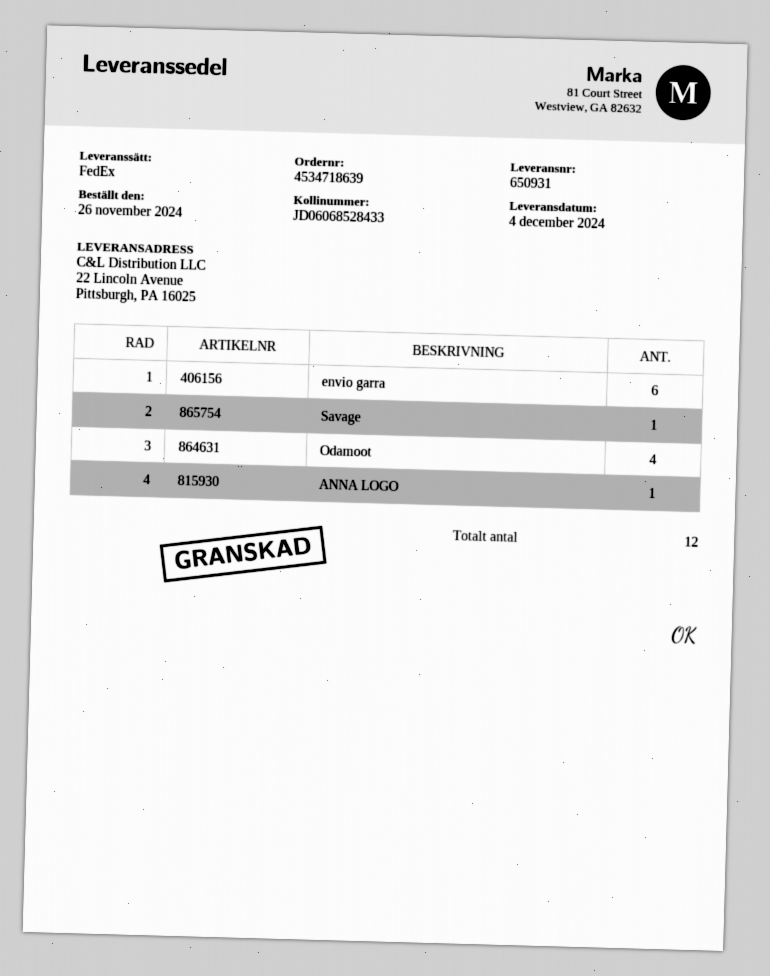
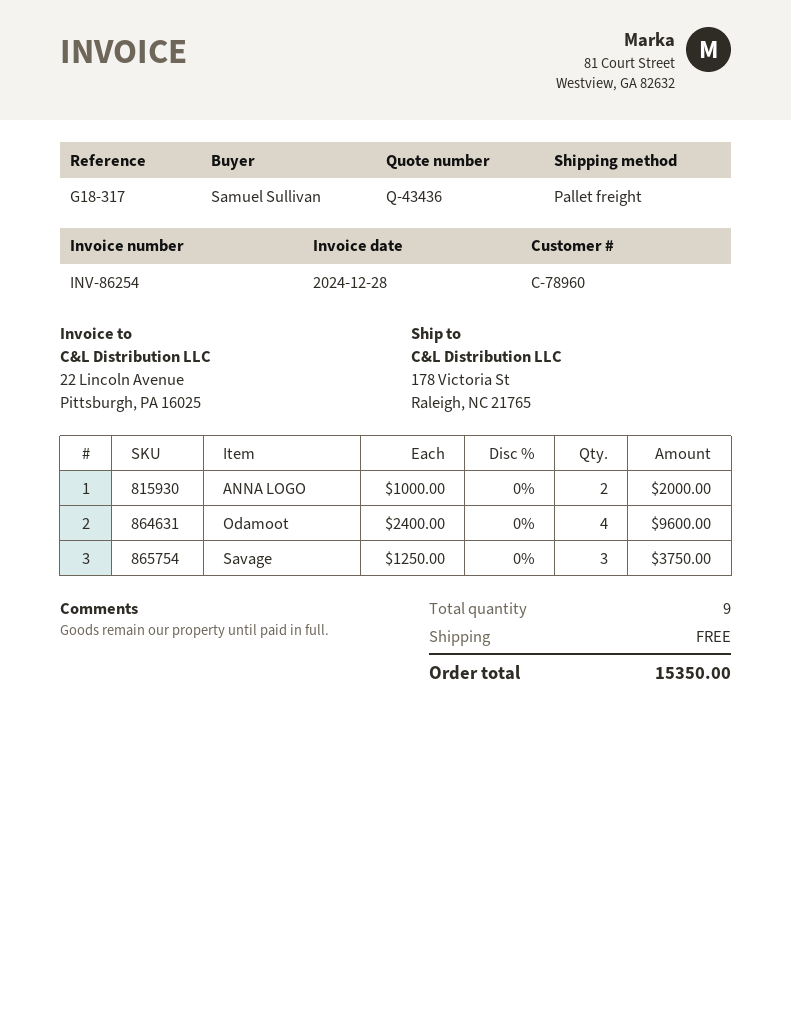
shipping method: FedEx -> pallet freight
ship to: 22 Lincoln Avenue, Pittsburgh, PA 16025 -> 178 Victoria St, Raleigh, NC 21765
envio garra: 6 -> none
Savage: 1 -> 3
ANNA LOGO: 1 -> 2
total quantity: 12 -> 9

